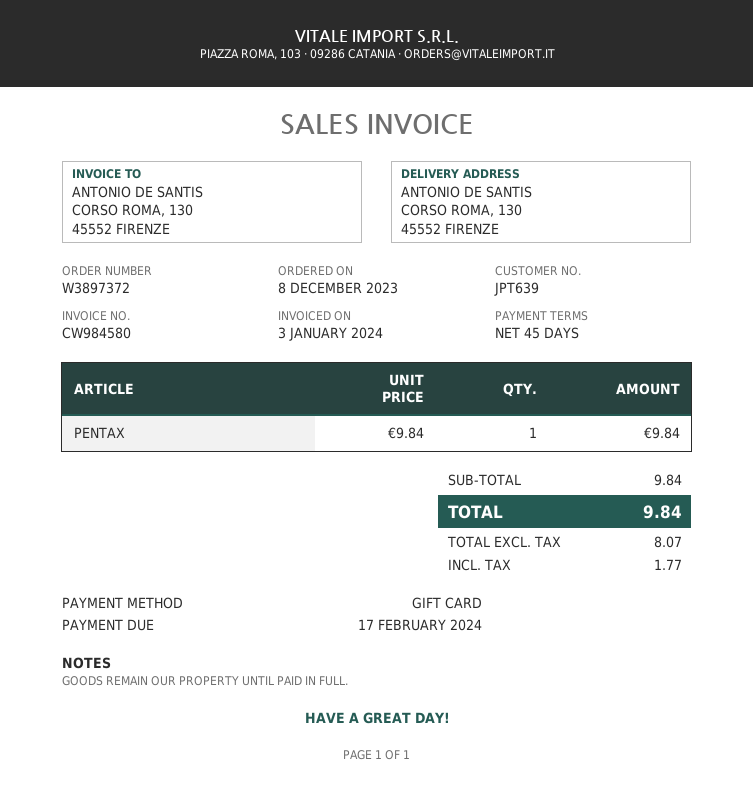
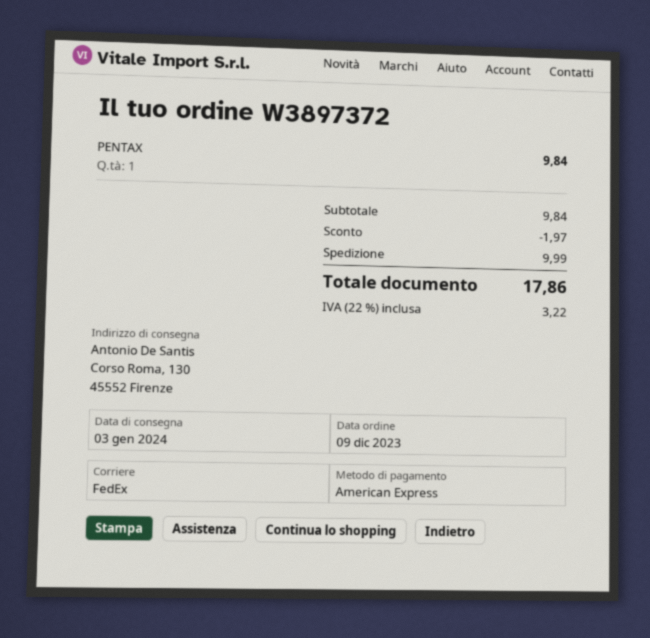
order date: 2023-12-08 -> 2023-12-09
payment method: gift card -> American Express
discount: none -> 1.97
shipping: none -> 9.99
tax: 1.77 -> 3.22
total: 9.84 -> 17.86

